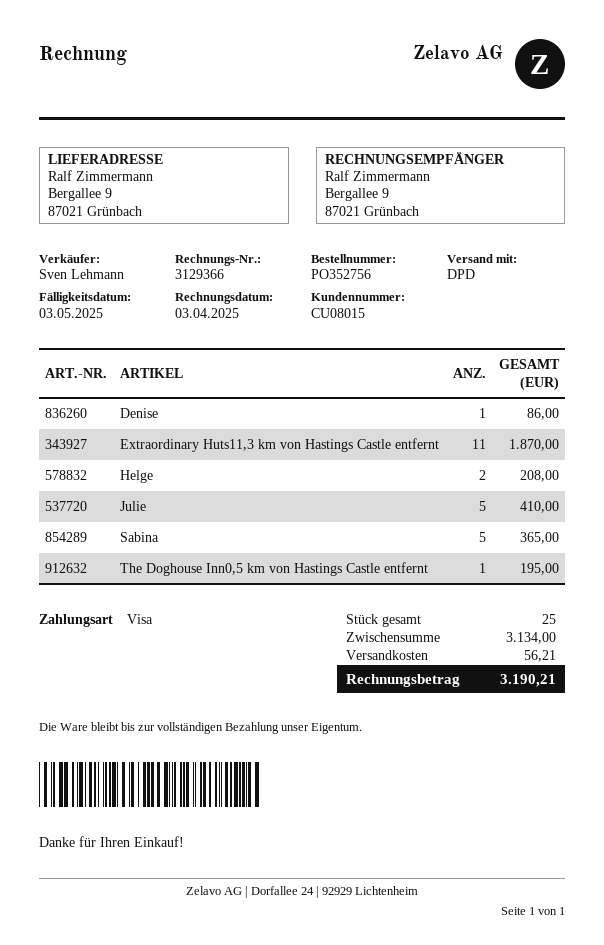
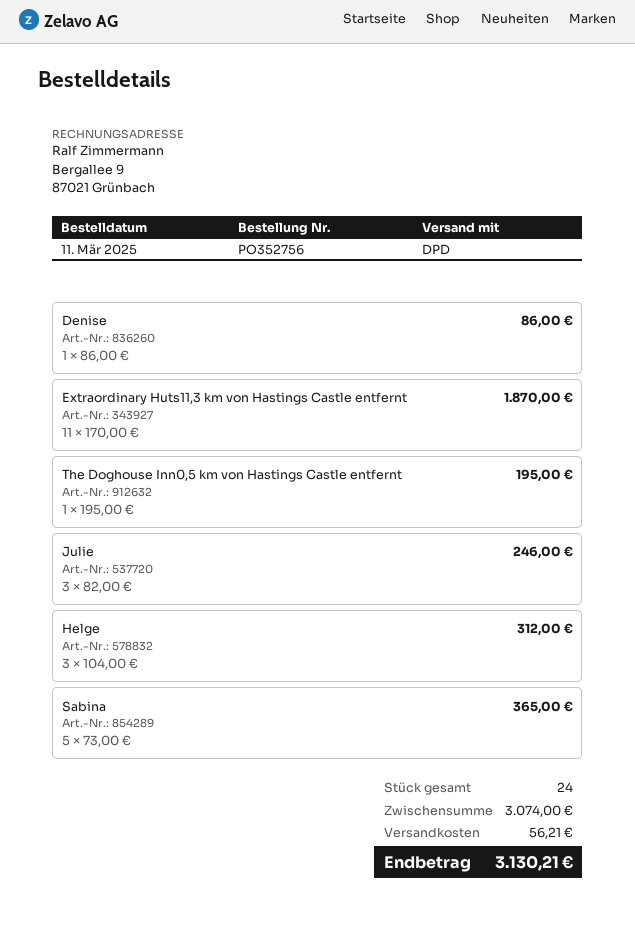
Helge: 2 for 208.00 -> 3 for 312.00
Julie: 5 for 410.00 -> 3 for 246.00
total quantity: 25 -> 24
subtotal: 3134.00 -> 3074.00
total: 3190.21 -> 3130.21

